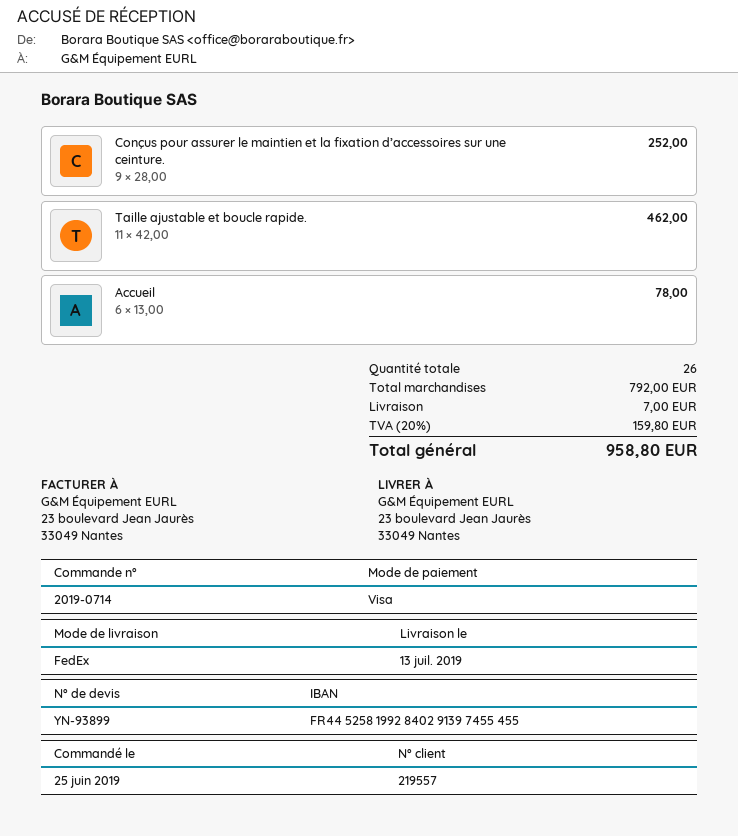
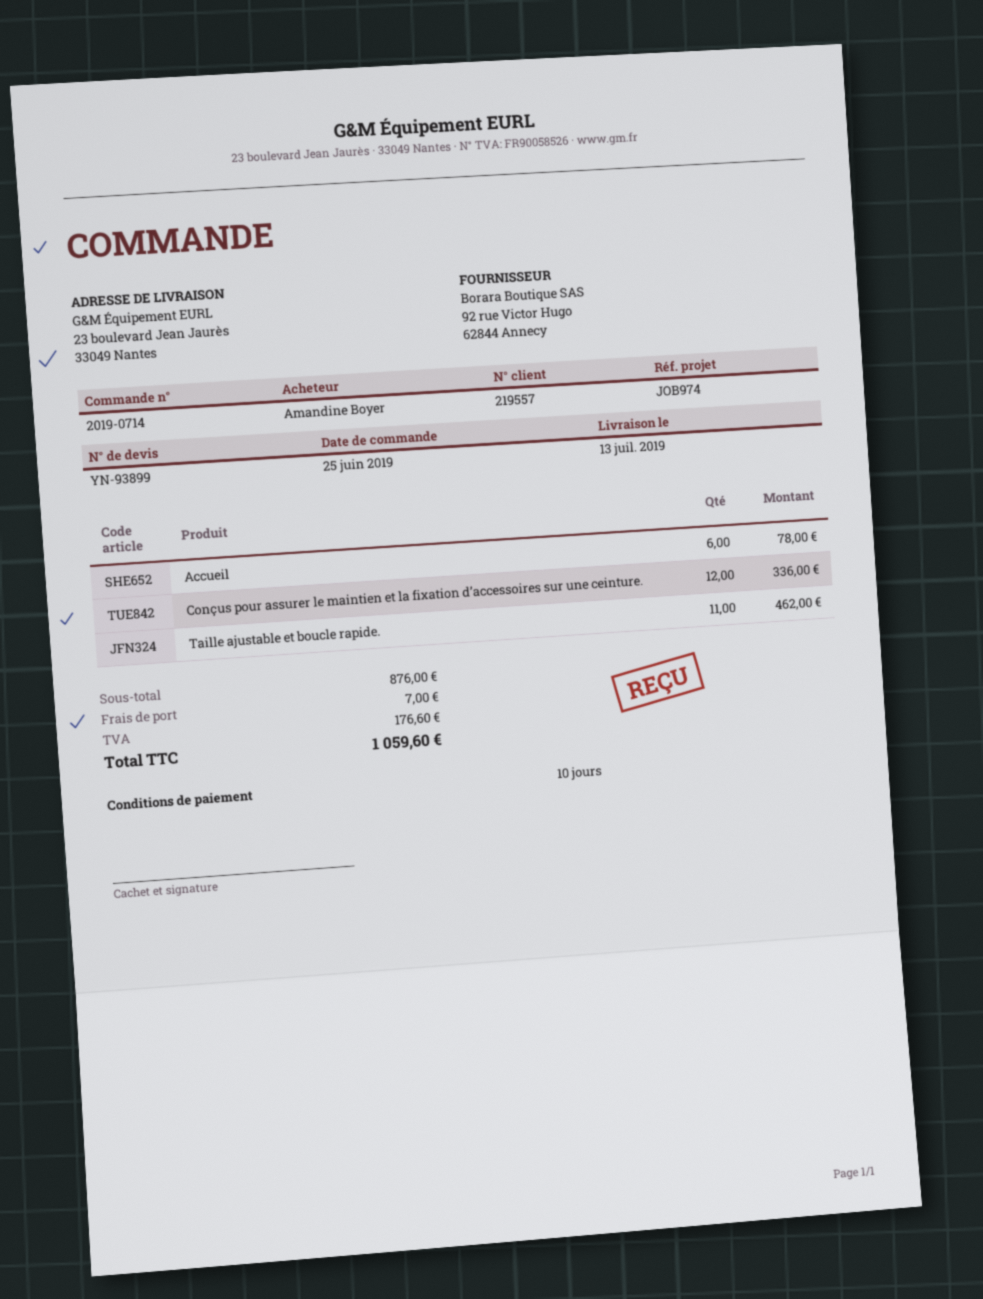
Conçus pour assurer le maintien et la fixation d’accessoires sur une ceinture.: 9 for 252.00 -> 12 for 336.00
subtotal: 792.00 -> 876.00
tax: 159.80 -> 176.60
total: 958.80 -> 1059.60

